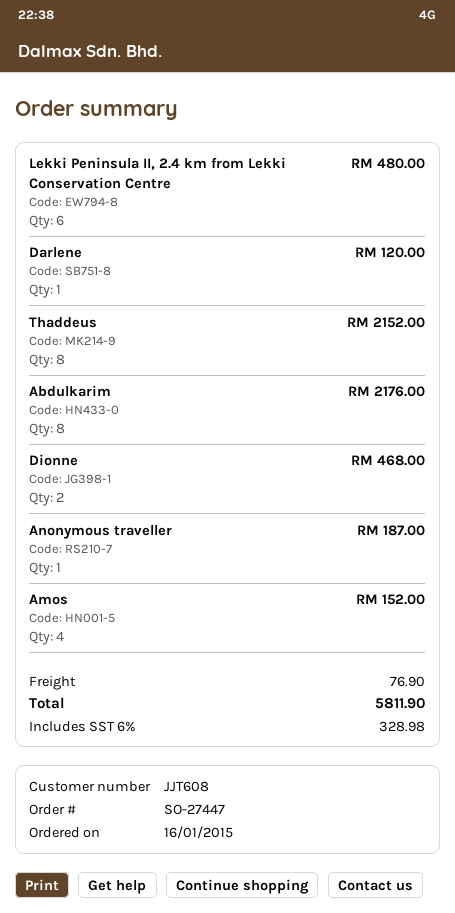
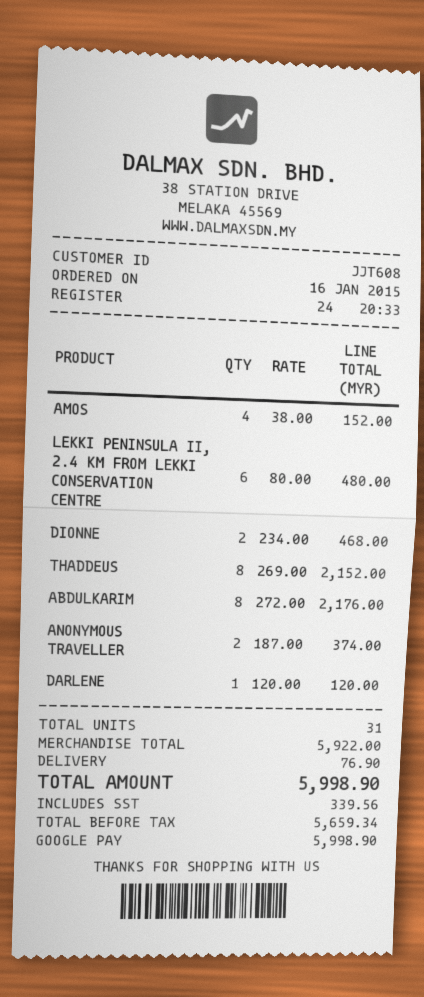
Anonymous traveller: 1 for 187.00 -> 2 for 374.00
tax: 328.98 -> 339.56
total: 5811.90 -> 5998.90

